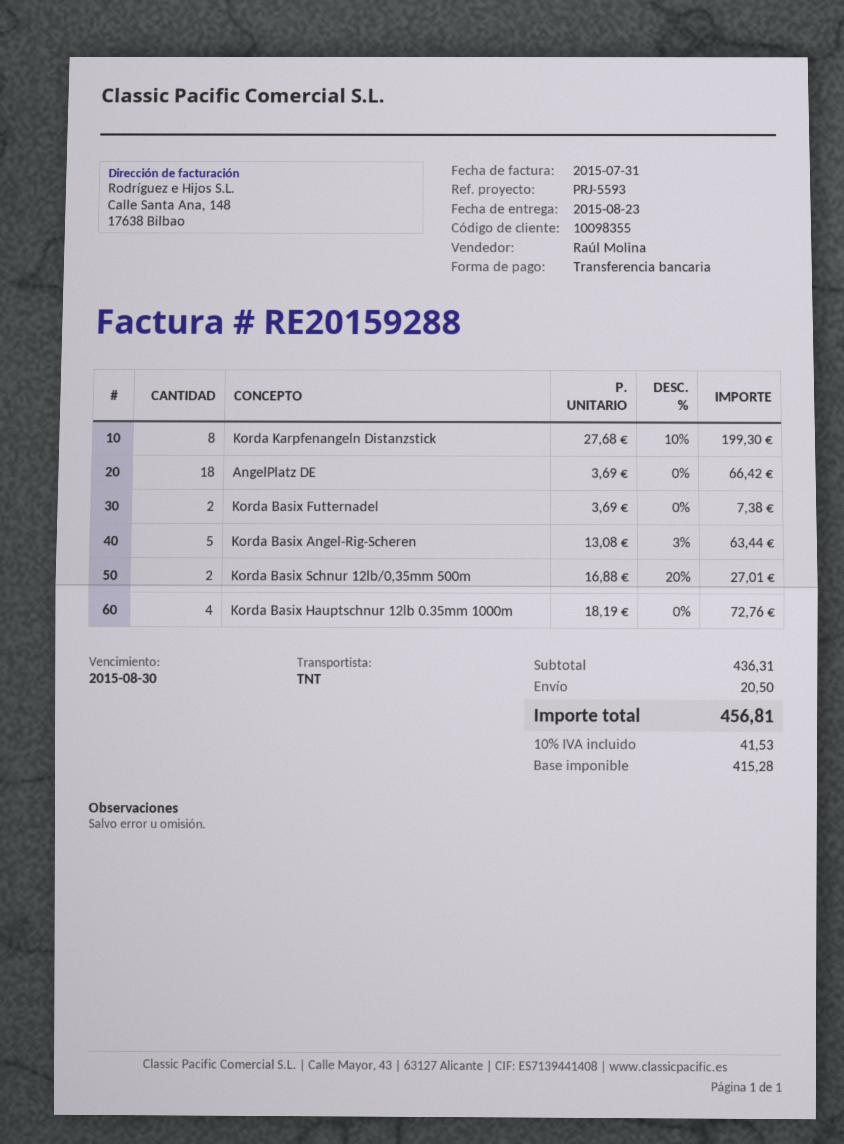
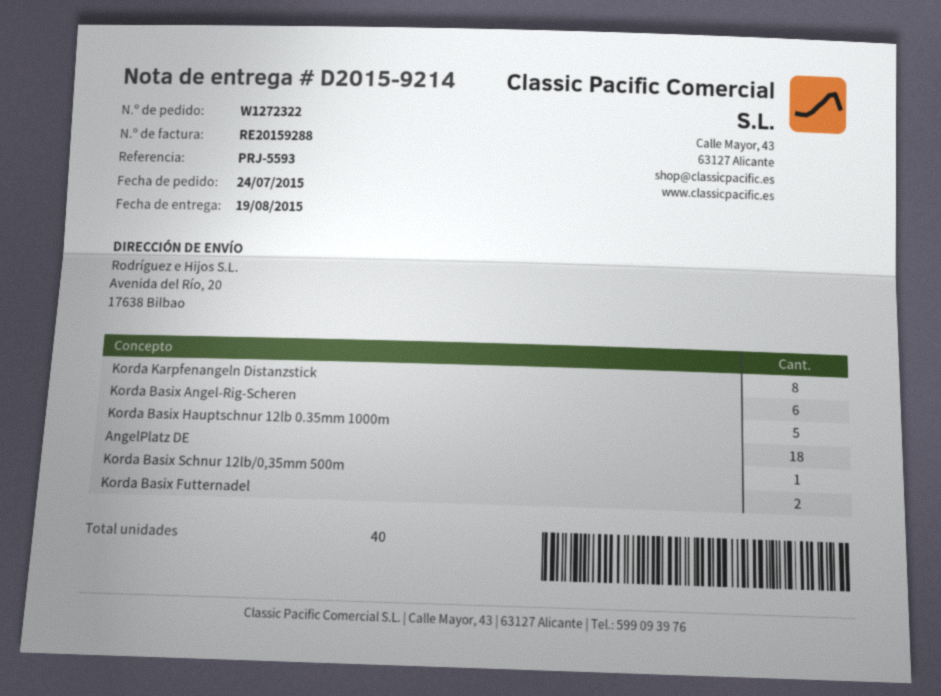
delivery date: 2015-08-23 -> 2015-08-19
Korda Basix Angel-Rig-Scheren: 5 -> 6
Korda Basix Schnur 12lb/0,35mm 500m: 2 -> 1
Korda Basix Hauptschnur 12lb 0.35mm 1000m: 4 -> 5

